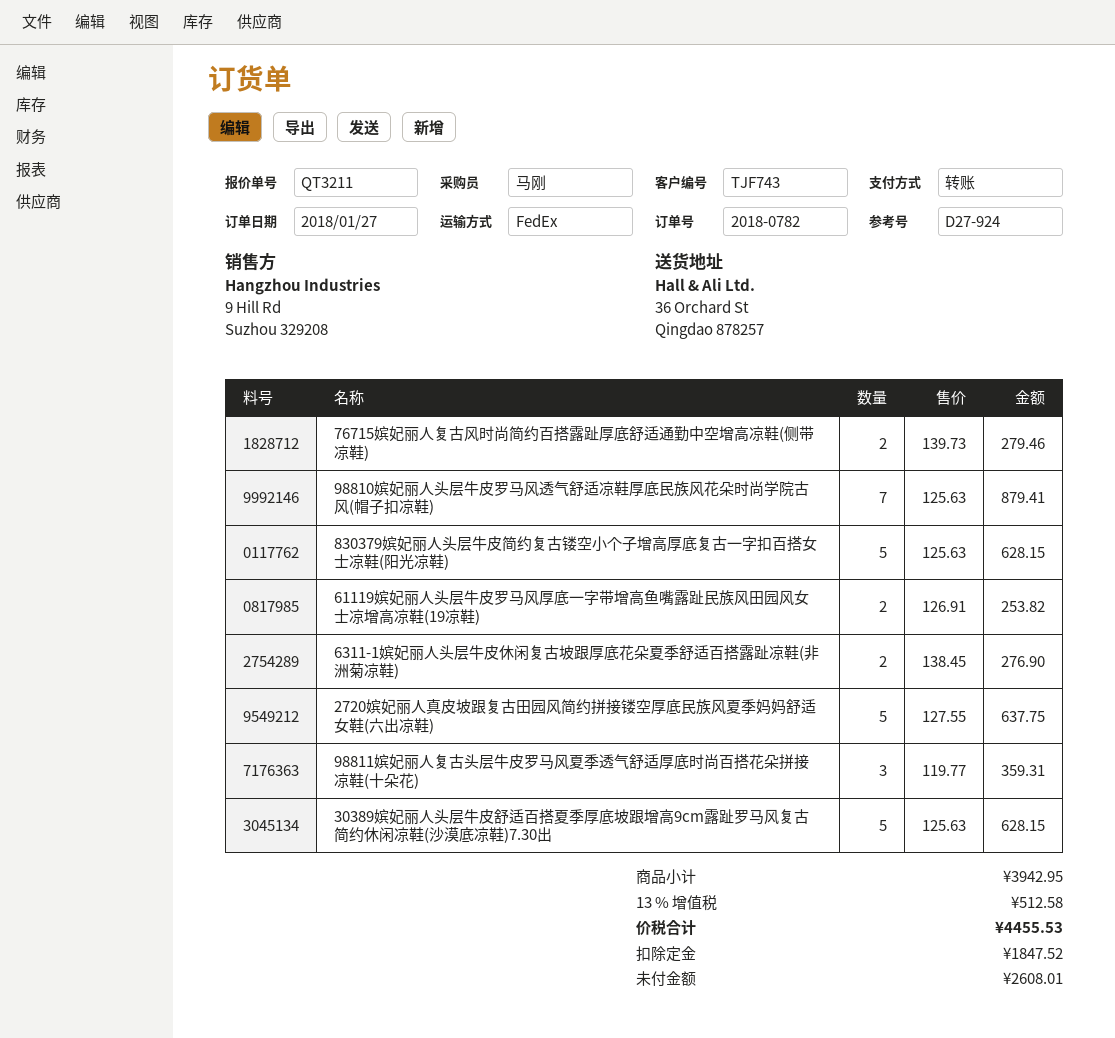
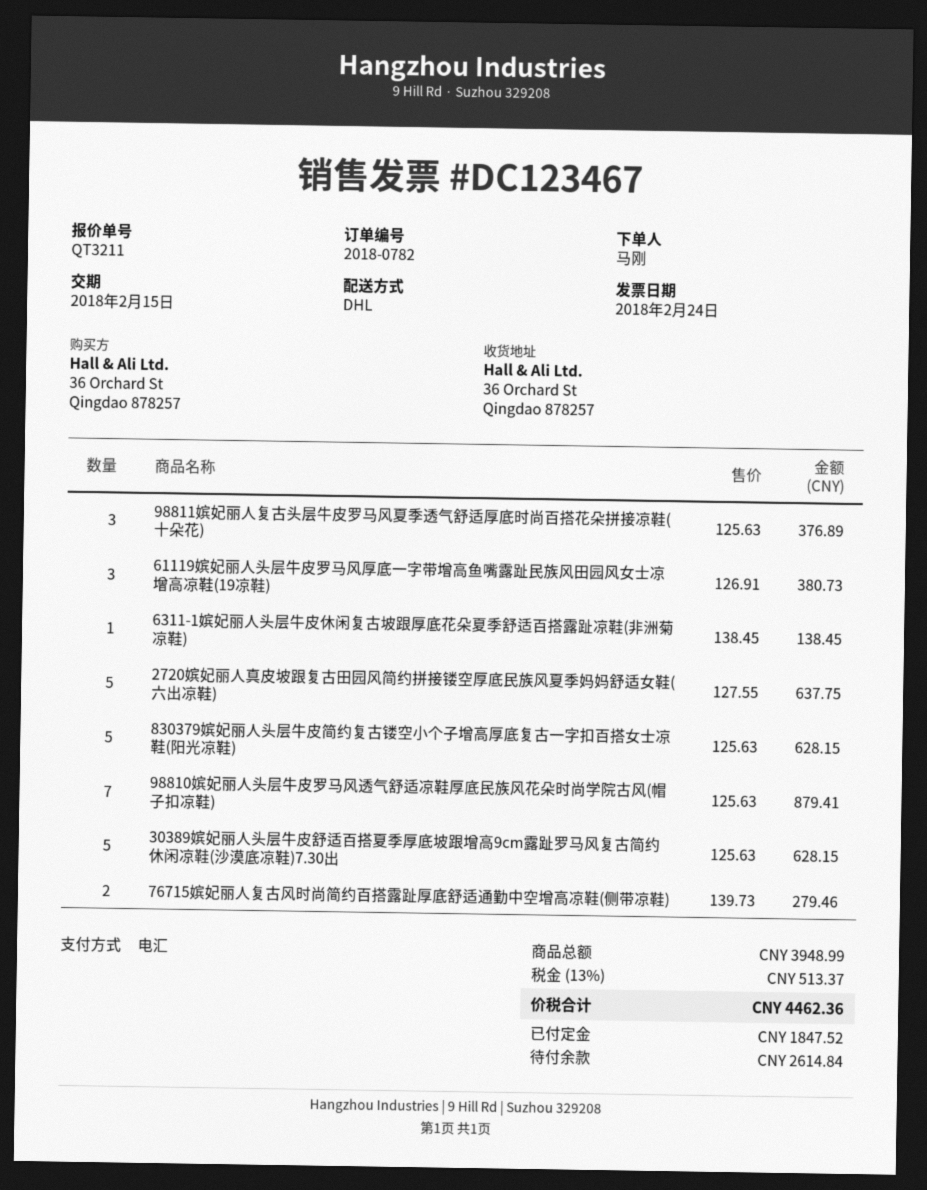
shipping method: FedEx -> DHL
61119嫔妃丽人头层牛皮罗马风厚底一字带增高鱼嘴露趾民族风田园风女士凉增高凉鞋(19凉鞋): 2 x 126.91 = 253.82 -> 3 x 126.91 = 380.73
6311-1嫔妃丽人头层牛皮休闲复古坡跟厚底花朵夏季舒适百搭露趾凉鞋(非洲菊凉鞋): 2 x 138.45 = 276.90 -> 1 x 138.45 = 138.45
98811嫔妃丽人复古头层牛皮罗马风夏季透气舒适厚底时尚百搭花朵拼接凉鞋(十朵花): 3 x 119.77 = 359.31 -> 3 x 125.63 = 376.89
subtotal: 3942.95 -> 3948.99
tax: 13% = 512.58 -> 13% = 513.37
total: 4455.53 -> 4462.36
balance: 2608.01 -> 2614.84

